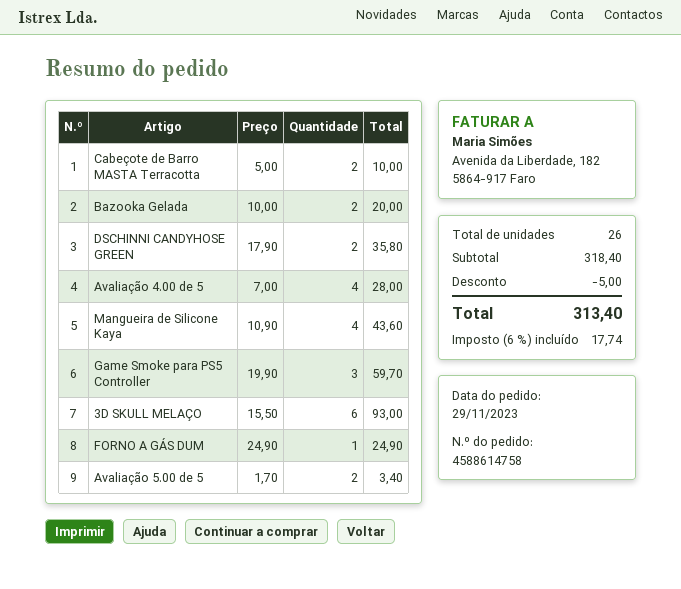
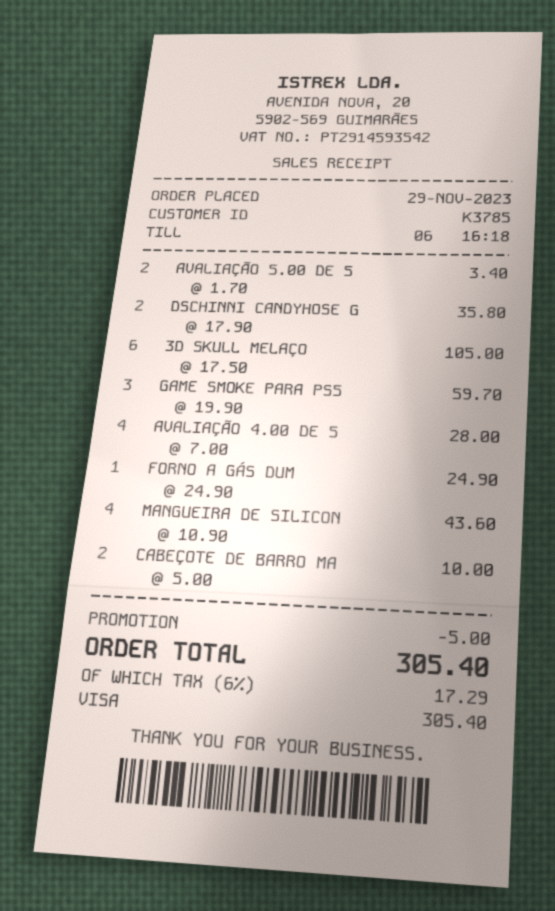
Bazooka Gelada: 2 x 10.00 = 20.00 -> none
3D SKULL MELAÇO: 6 x 15.50 = 93.00 -> 6 x 17.50 = 105.00
tax: 6% = 17.74 -> 6% = 17.29
total: 313.40 -> 305.40

